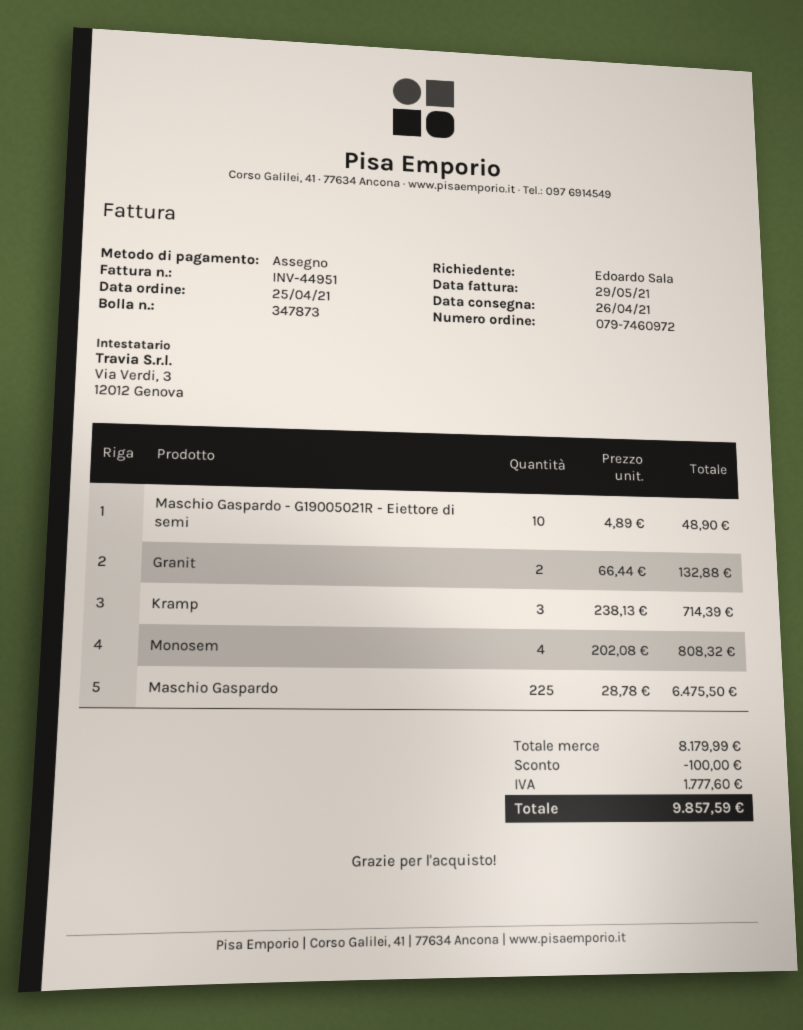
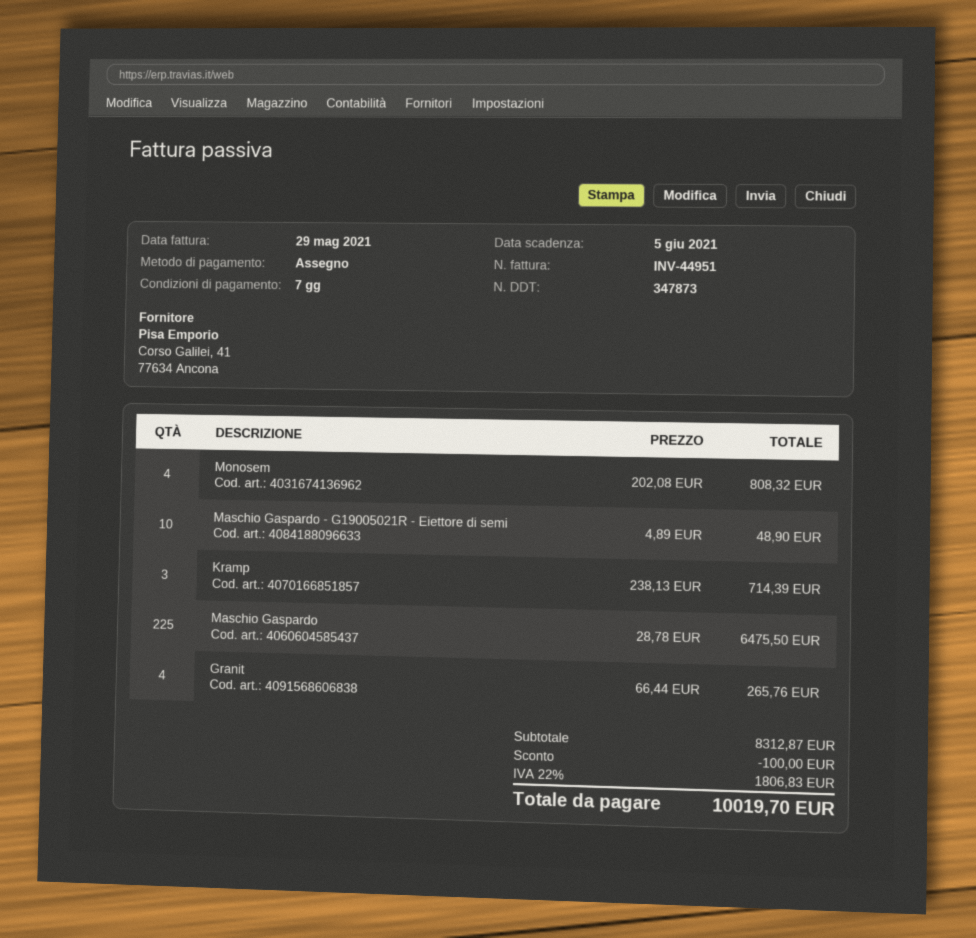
Granit: 2 x 66.44 = 132.88 -> 4 x 66.44 = 265.76
subtotal: 8179.99 -> 8312.87
tax: 1777.60 -> 1806.83
total: 9857.59 -> 10019.70

